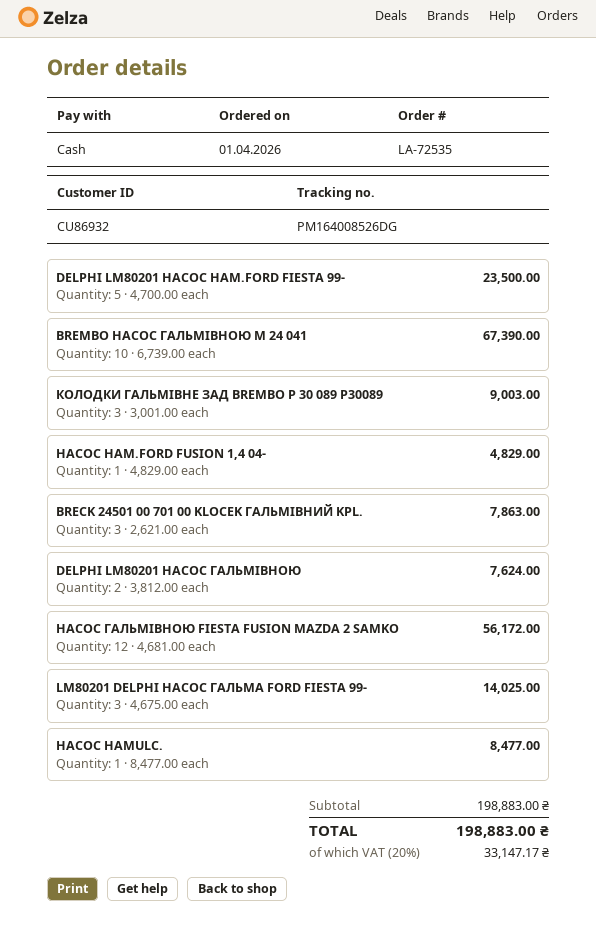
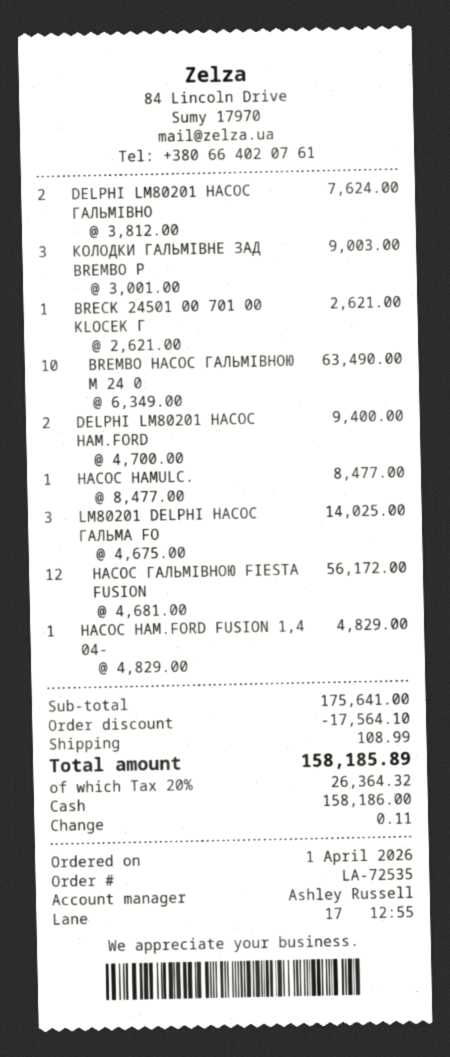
DELPHI LM80201 НАСОС HAM.FORD FIESTA 99-: 5 x 4700.00 = 23500.00 -> 2 x 4700.00 = 9400.00
BREMBO НАСОС ГАЛЬМІВНОЮ M 24 041: 10 x 6739.00 = 67390.00 -> 10 x 6349.00 = 63490.00
BRECK 24501 00 701 00 KLOCEK ГАЛЬМІВНИЙ KPL.: 3 x 2621.00 = 7863.00 -> 1 x 2621.00 = 2621.00
subtotal: 198883.00 -> 175641.00
discount: none -> 17564.10
shipping: none -> 108.99
tax: 20% = 33147.17 -> 20% = 26364.32
total: 198883.00 -> 158185.89

